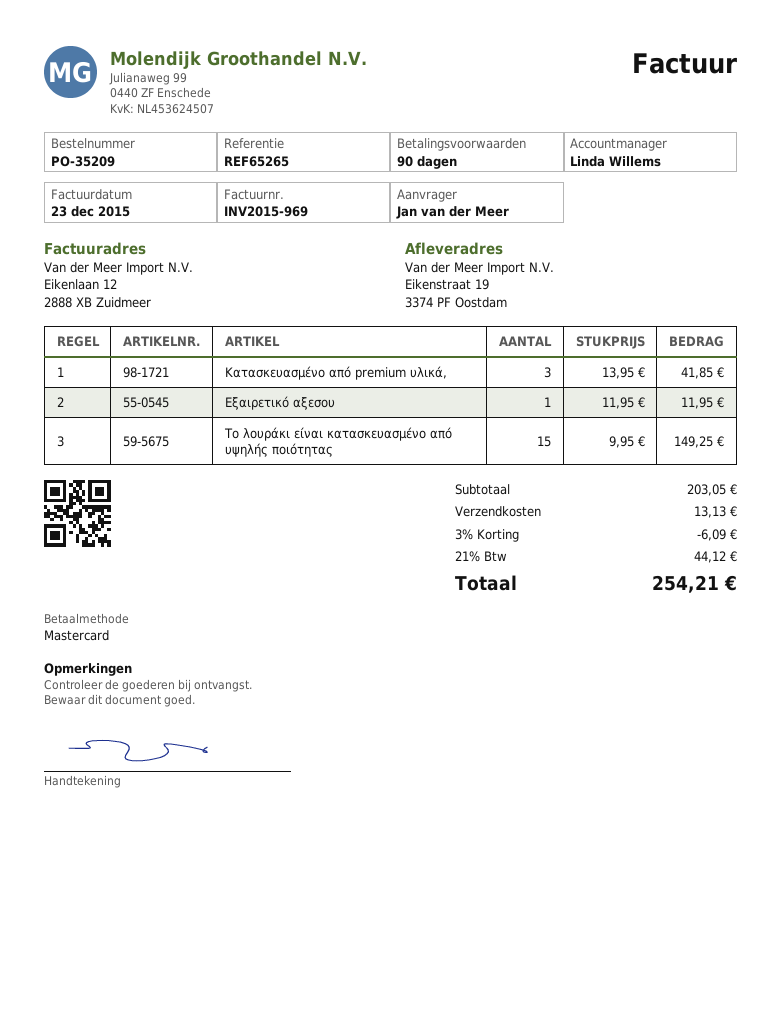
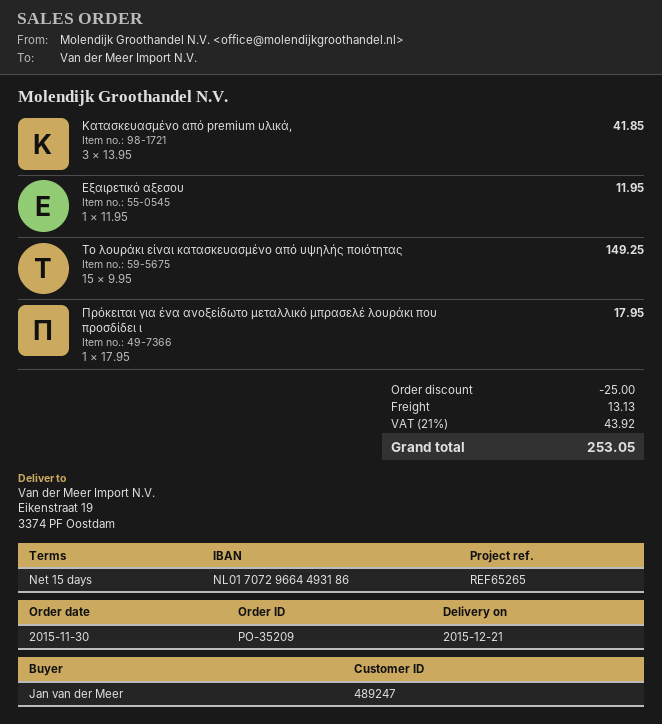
payment terms: 90 days -> 15 days
Πρόκειται για ένα ανοξείδωτο μεταλλικό μπρασελέ λουράκι που προσδίδει ι: none -> 1 x 17.95 = 17.95
discount: 6.09 -> 25.00
tax: 21% = 44.12 -> 21% = 43.92
total: 254.21 -> 253.05

